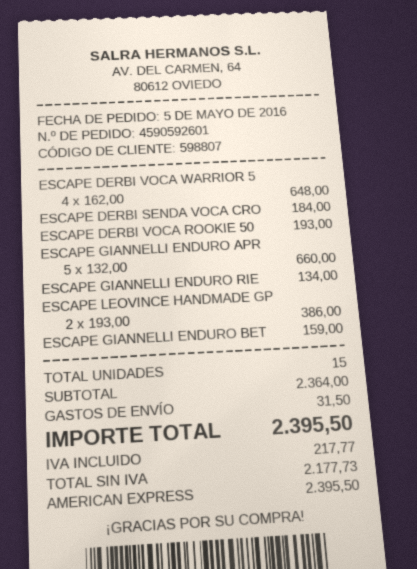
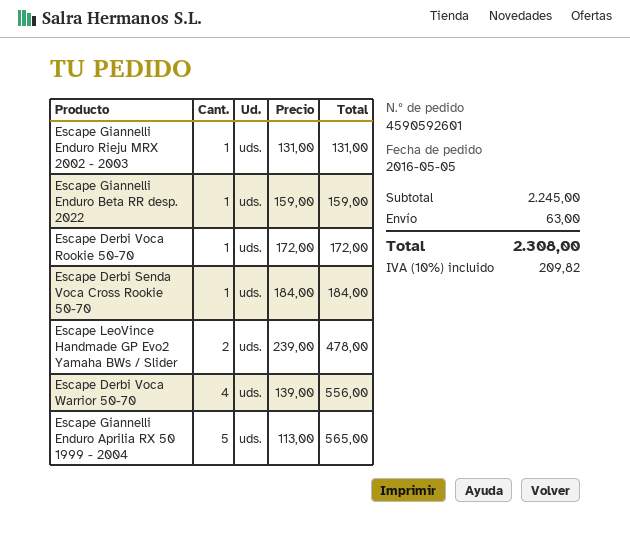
ESCAPE DERBI VOCA WARRIOR 5: 4 x 162.00 = 648.00 -> 4 x 139.00 = 556.00
ESCAPE DERBI VOCA ROOKIE 50: 1 x 193.00 = 193.00 -> 1 x 172.00 = 172.00
ESCAPE GIANNELLI ENDURO APR: 5 x 132.00 = 660.00 -> 5 x 113.00 = 565.00
ESCAPE GIANNELLI ENDURO RIE: 1 x 134.00 = 134.00 -> 1 x 131.00 = 131.00
ESCAPE LEOVINCE HANDMADE GP: 2 x 193.00 = 386.00 -> 2 x 239.00 = 478.00
subtotal: 2364.00 -> 2245.00
shipping: 31.50 -> 63.00
tax: 217.77 -> 209.82
total: 2395.50 -> 2308.00

